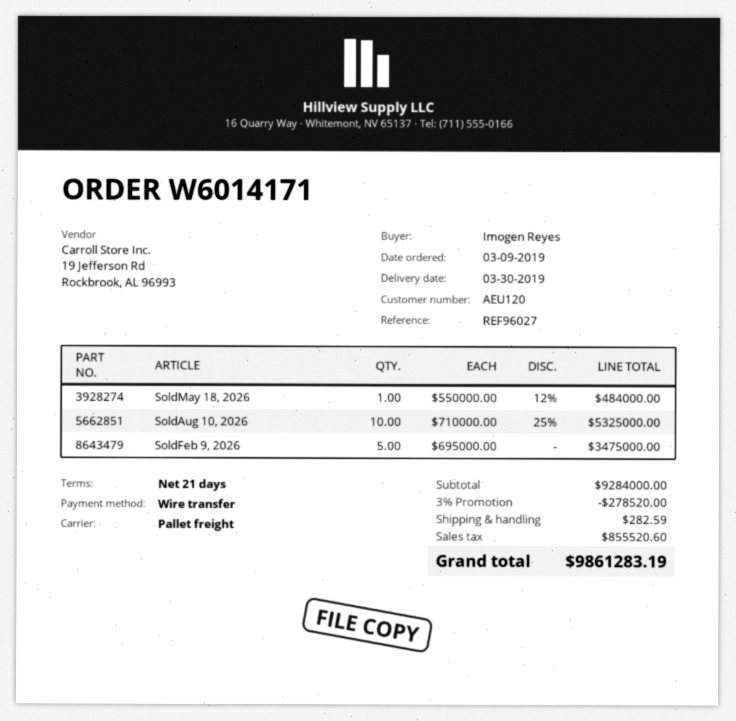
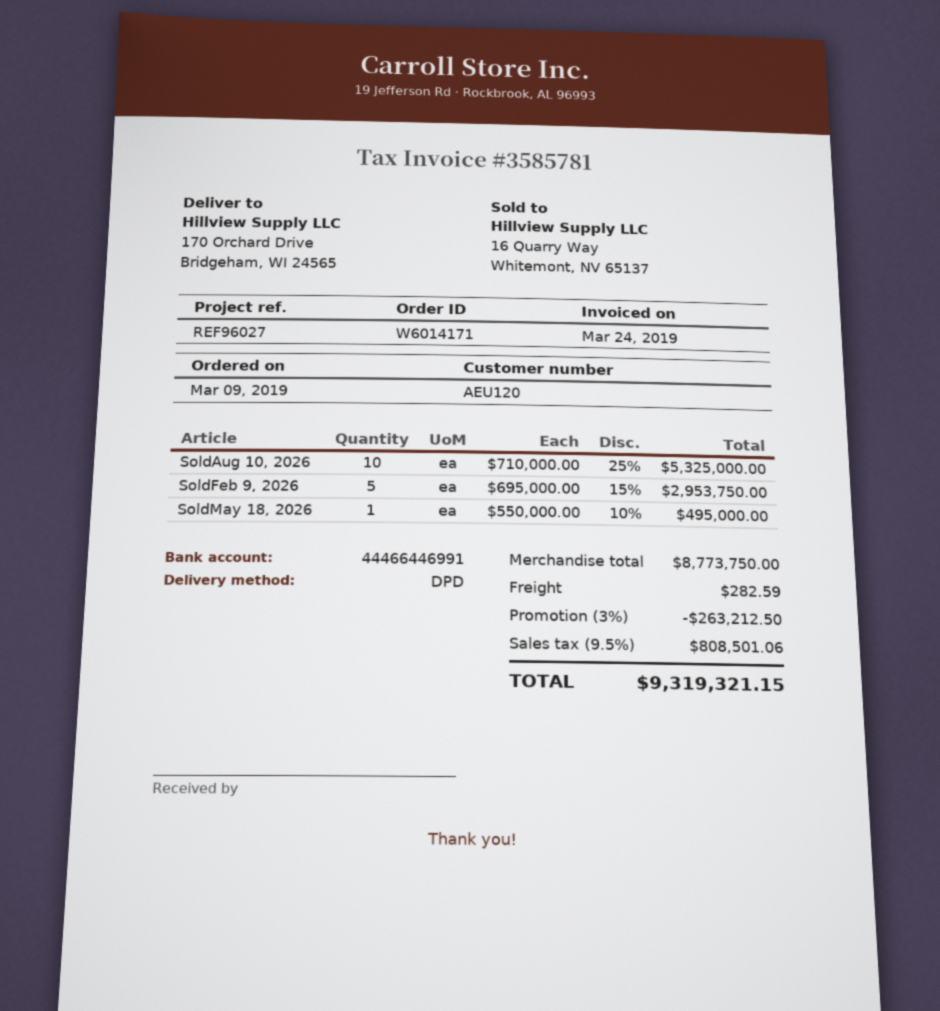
shipping method: pallet freight -> DPD
SoldMay 18, 2026: 1 x 550000.00 - 12% = 484000.00 -> 1 x 550000.00 - 10% = 495000.00
SoldFeb 9, 2026: 5 x 695000.00 = 3475000.00 -> 5 x 695000.00 - 15% = 2953750.00
subtotal: 9284000.00 -> 8773750.00
discount: 3% = 278520.00 -> 3% = 263212.50
tax: 855520.60 -> 808501.06
total: 9861283.19 -> 9319321.15

